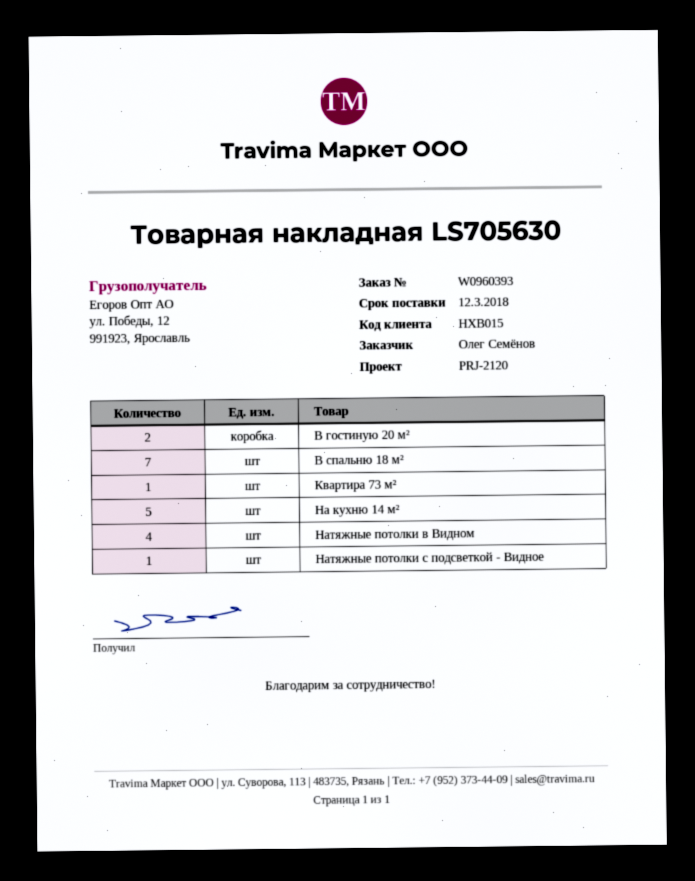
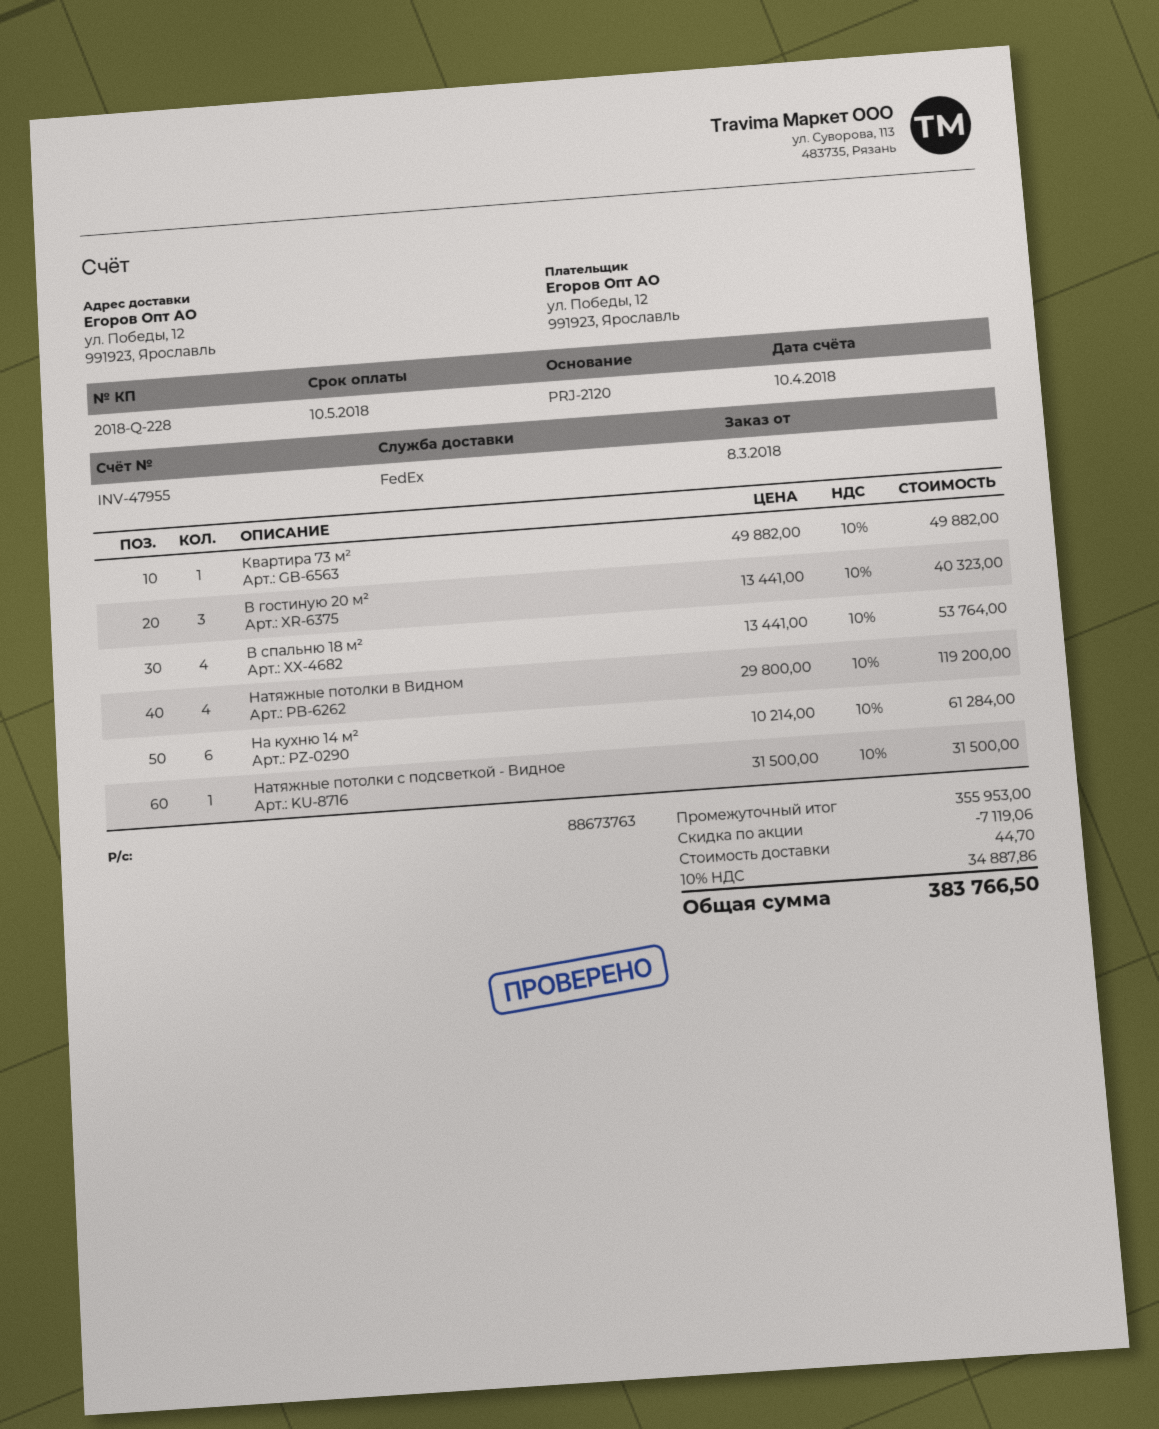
В гостиную 20 м²: 2 -> 3
В спальню 18 м²: 7 -> 4
На кухню 14 м²: 5 -> 6

